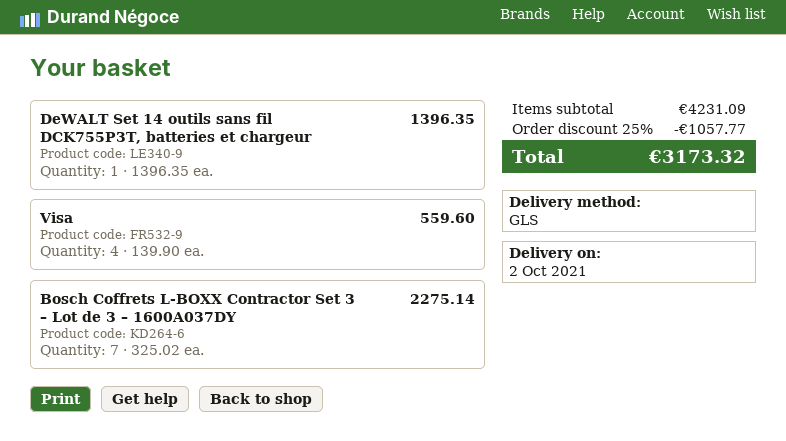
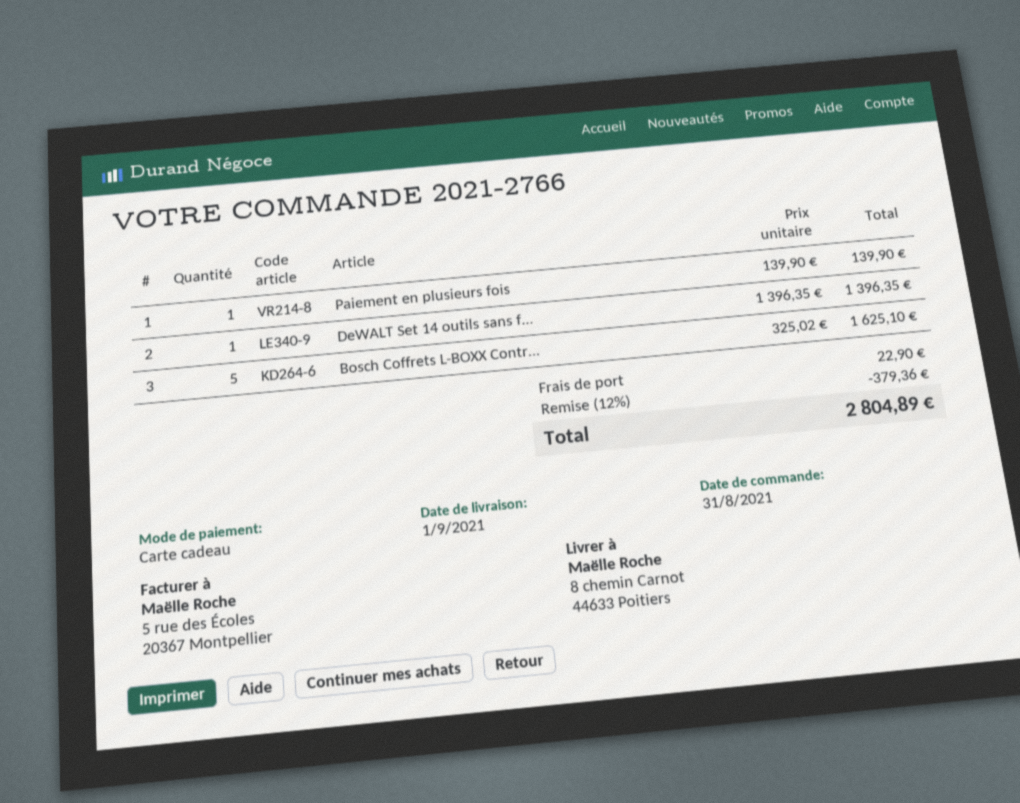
delivery date: 2021-10-02 -> 2021-09-01
Visa: 4 x 139.90 = 559.60 -> none
Bosch Coffrets L-BOXX Contractor Set 3 – Lot de 3 – 1600A037DY: 7 x 325.02 = 2275.14 -> 5 x 325.02 = 1625.10
Paiement en plusieurs fois: none -> 1 x 139.90 = 139.90
discount: 25% = 1057.77 -> 12% = 379.36
shipping: none -> 22.90
total: 3173.32 -> 2804.89

